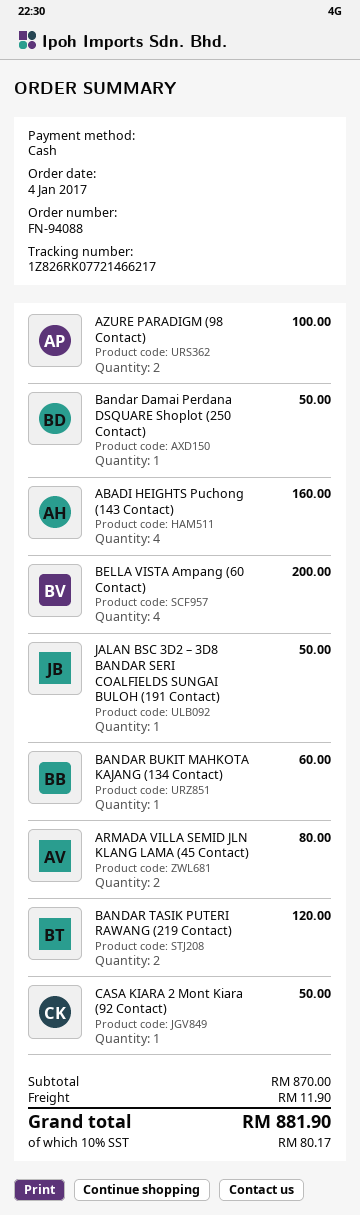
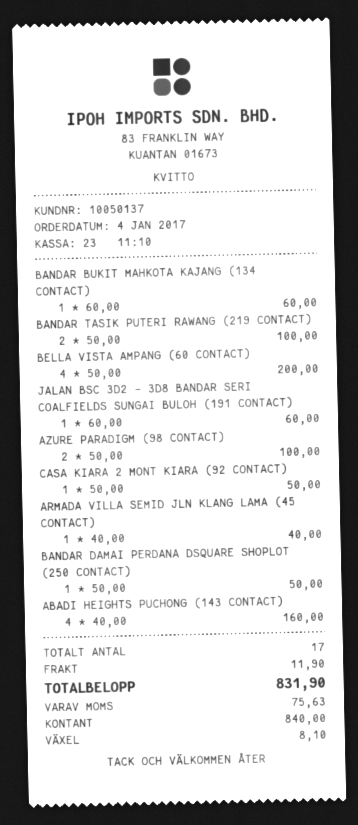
JALAN BSC 3D2 – 3D8 BANDAR SERI COALFIELDS SUNGAI BULOH (191 Contact): 1 for 50.00 -> 1 for 60.00
ARMADA VILLA SEMID JLN KLANG LAMA (45 Contact): 2 for 80.00 -> 1 for 40.00
BANDAR TASIK PUTERI RAWANG (219 Contact): 2 for 120.00 -> 2 for 100.00
tax: 80.17 -> 75.63
total: 881.90 -> 831.90

